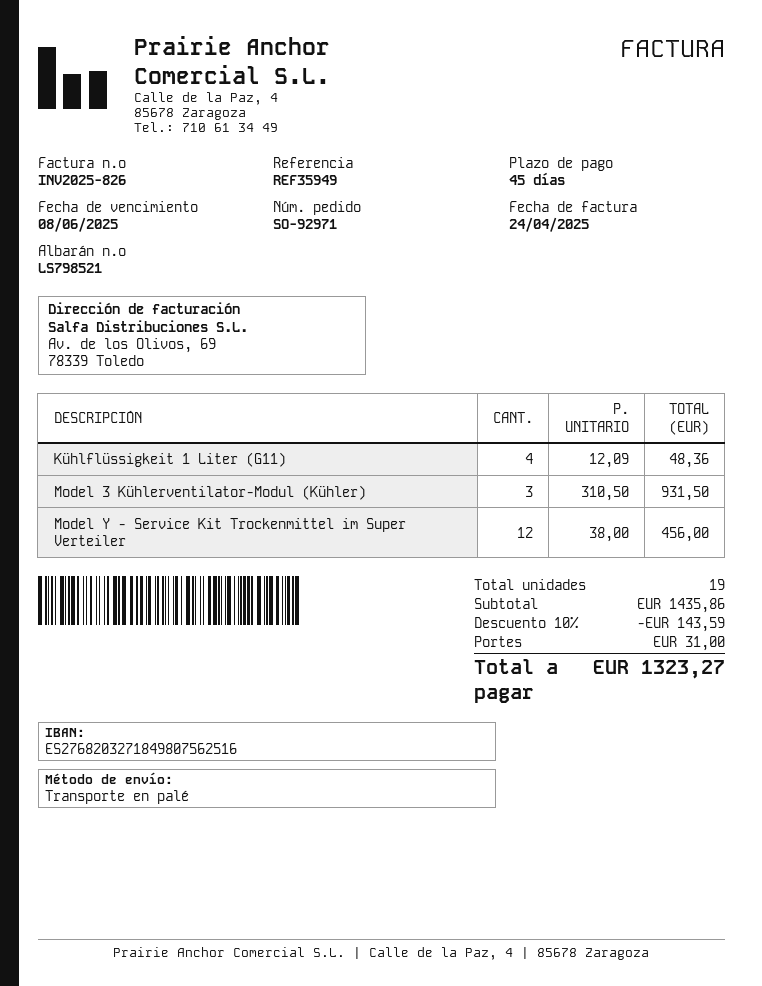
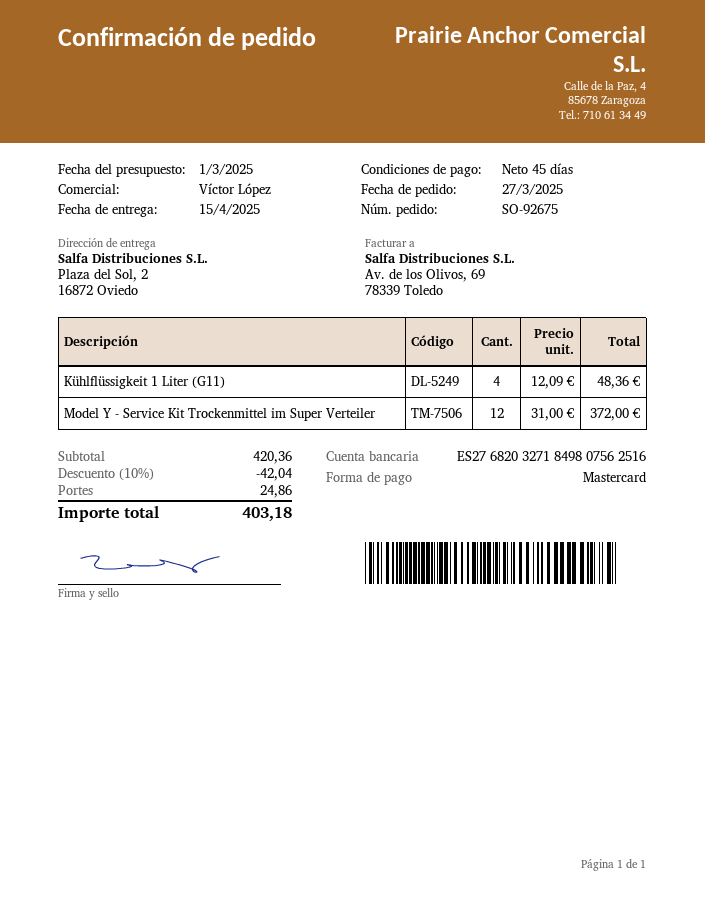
order number: SO-92971 -> SO-92675
Model 3 Kühlerventilator-Modul (Kühler): 3 x 310.50 = 931.50 -> none
Model Y - Service Kit Trockenmittel im Super Verteiler: 12 x 38.00 = 456.00 -> 12 x 31.00 = 372.00
subtotal: 1435.86 -> 420.36
discount: 10% = 143.59 -> 10% = 42.04
shipping: 31.00 -> 24.86
total: 1323.27 -> 403.18

